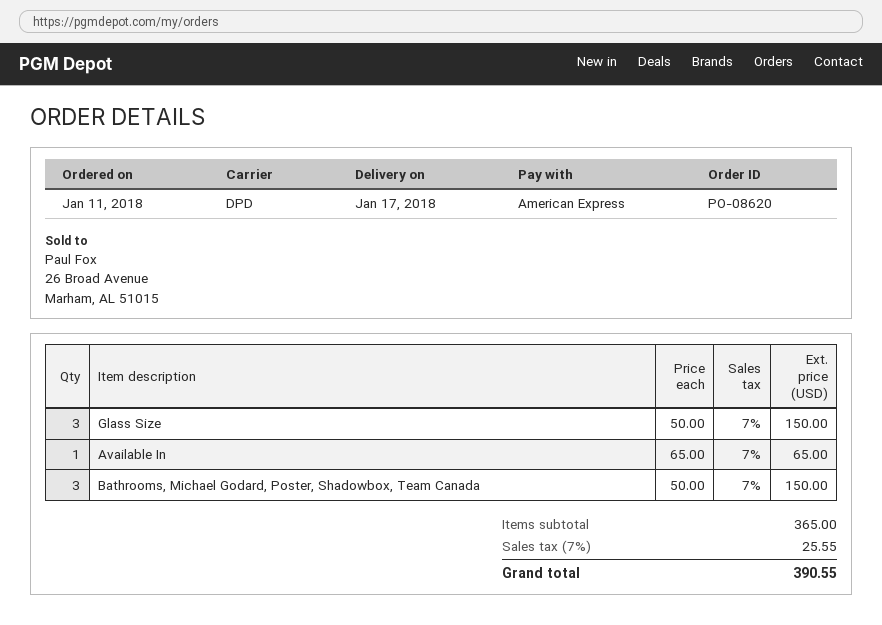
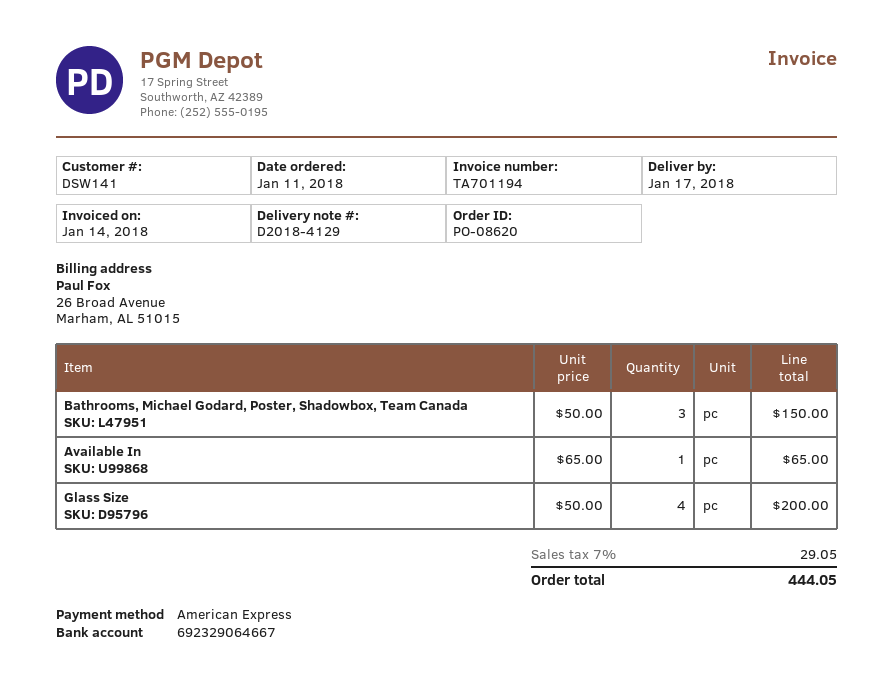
Glass Size: 3 x 50.00 = 150.00 -> 4 x 50.00 = 200.00
tax: 7% = 25.55 -> 7% = 29.05
total: 390.55 -> 444.05

